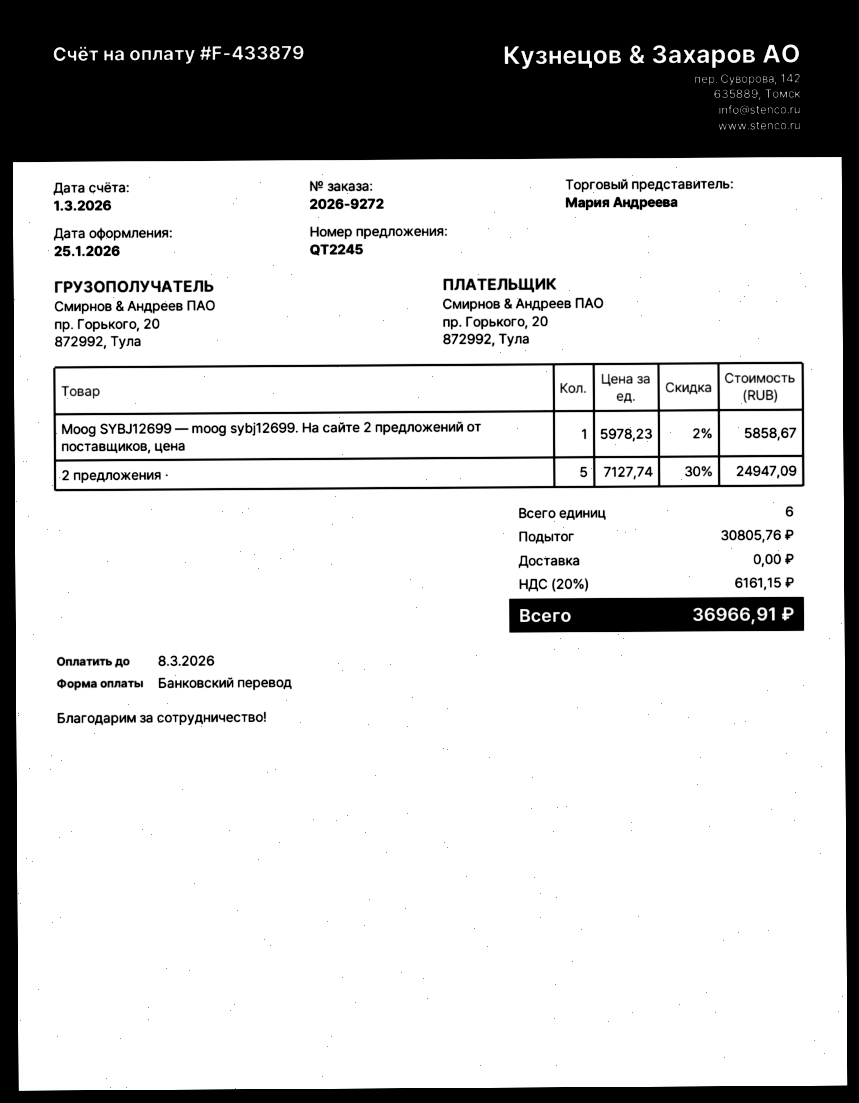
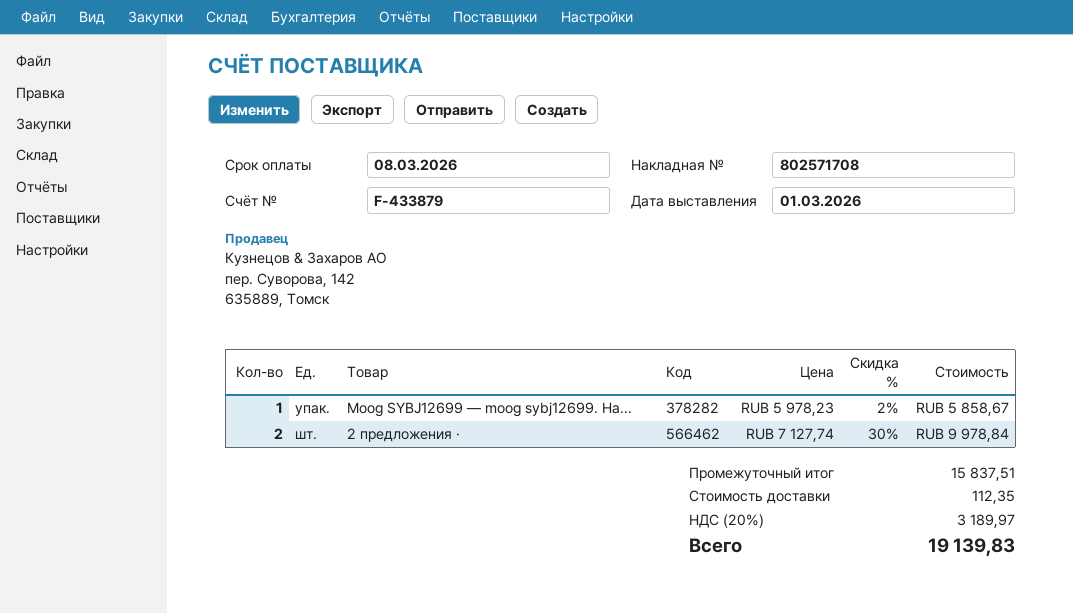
2 предложения ·: 5 x 7127.74 - 30% = 24947.09 -> 2 x 7127.74 - 30% = 9978.84
subtotal: 30805.76 -> 15837.51
shipping: 0.00 -> 112.35
tax: 20% = 6161.15 -> 20% = 3189.97
total: 36966.91 -> 19139.83

